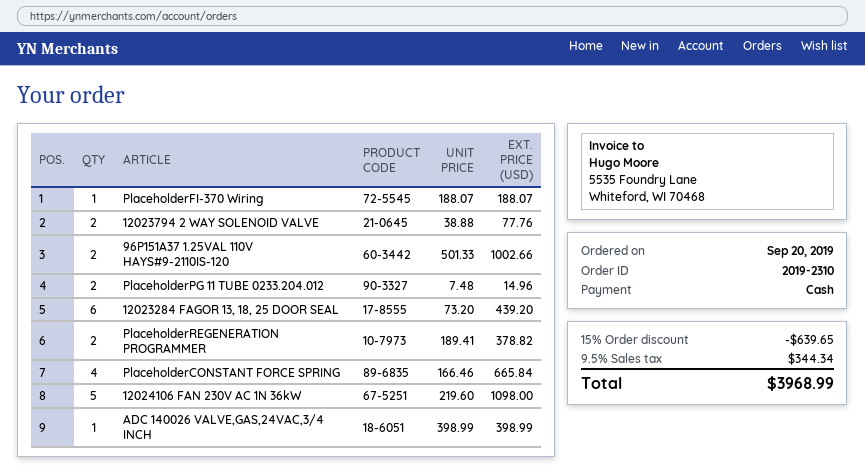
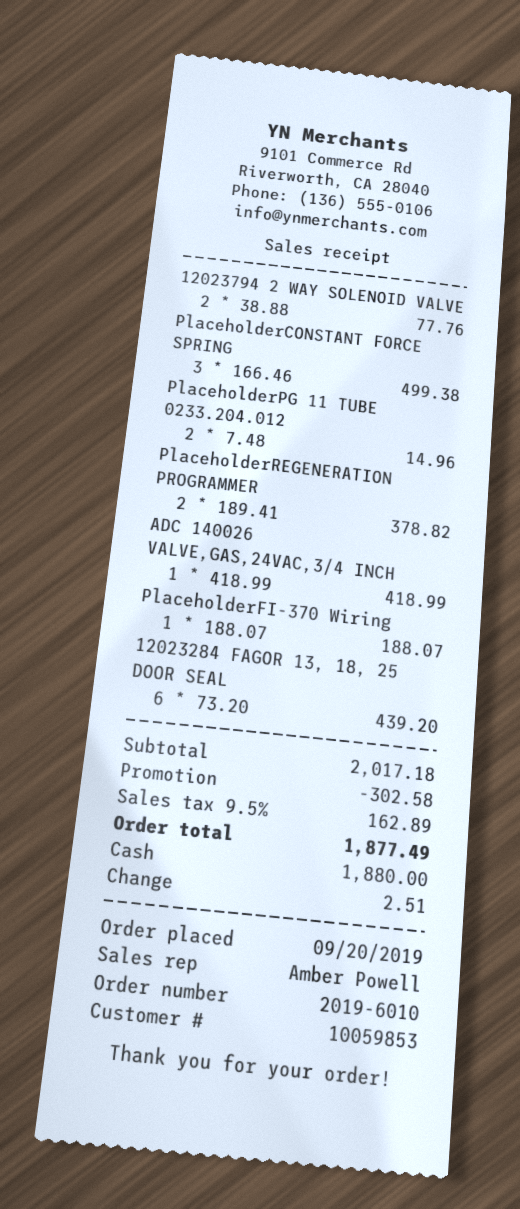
order number: 2019-2310 -> 2019-6010
96P151A37 1.25VAL 110V HAYS#9-2110IS-120: 2 x 501.33 = 1002.66 -> none
PlaceholderCONSTANT FORCE SPRING: 4 x 166.46 = 665.84 -> 3 x 166.46 = 499.38
12024106 FAN 230V AC 1N 36kW: 5 x 219.60 = 1098.00 -> none
ADC 140026 VALVE,GAS,24VAC,3/4 INCH: 1 x 398.99 = 398.99 -> 1 x 418.99 = 418.99
discount: 639.65 -> 302.58
tax: 9.5% = 344.34 -> 9.5% = 162.89
total: 3968.99 -> 1877.49

